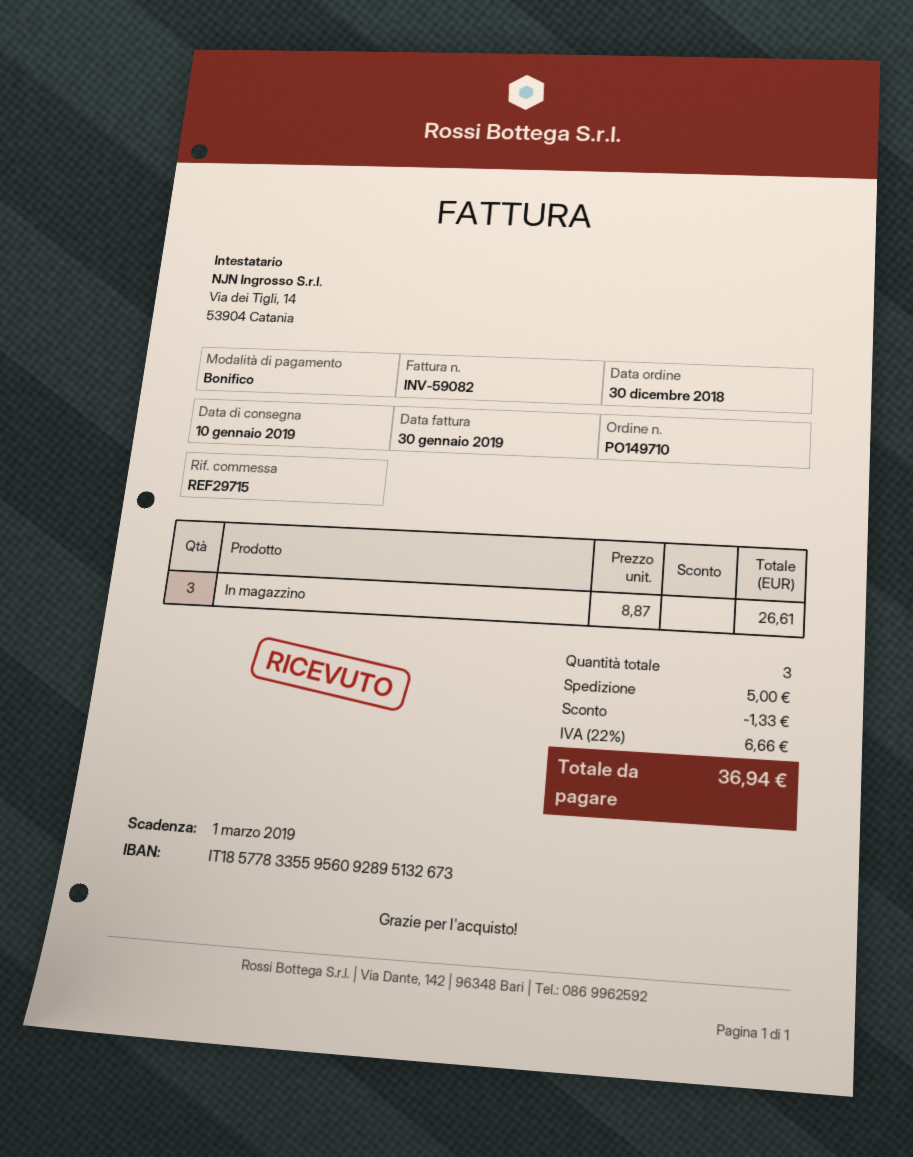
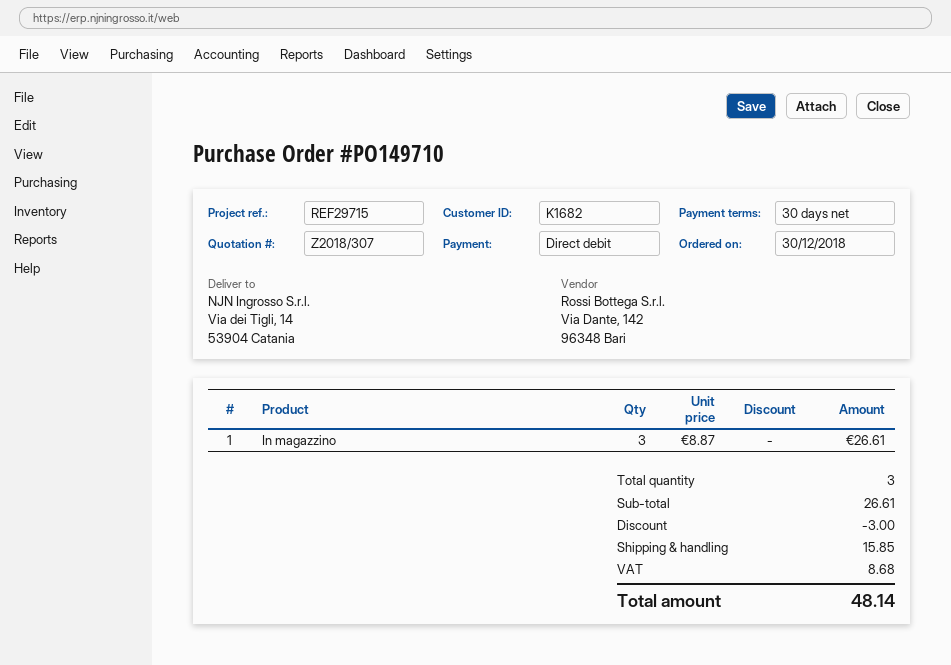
payment method: bank transfer -> direct debit
discount: 1.33 -> 3.00
shipping: 5.00 -> 15.85
tax: 6.66 -> 8.68
total: 36.94 -> 48.14

